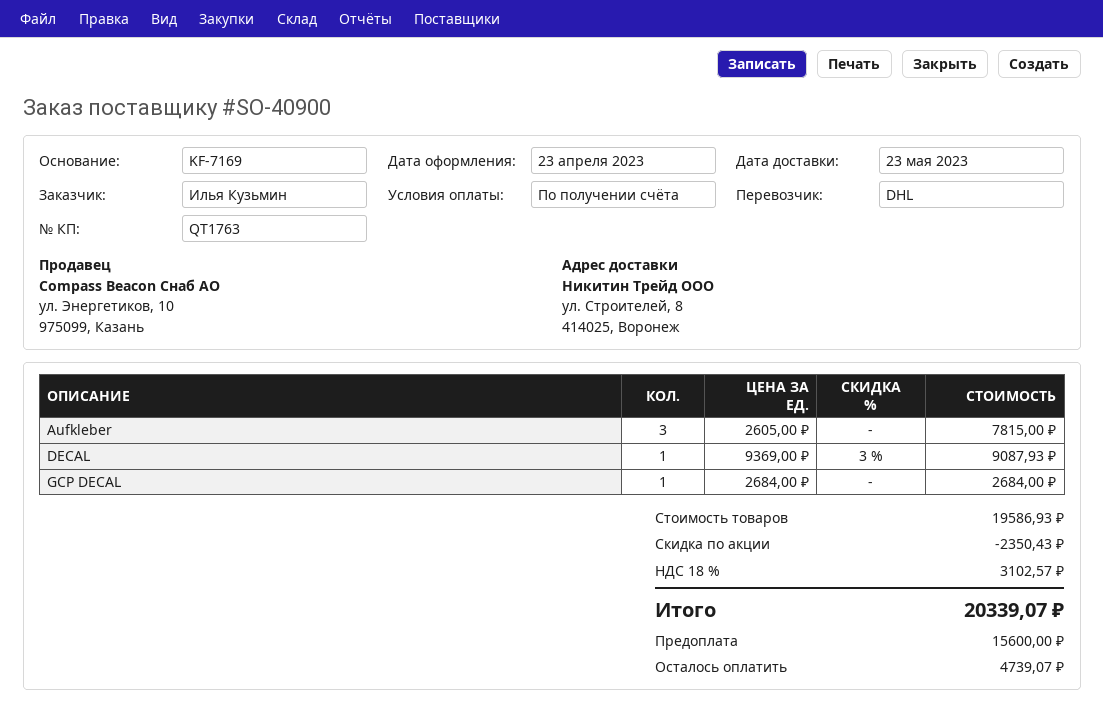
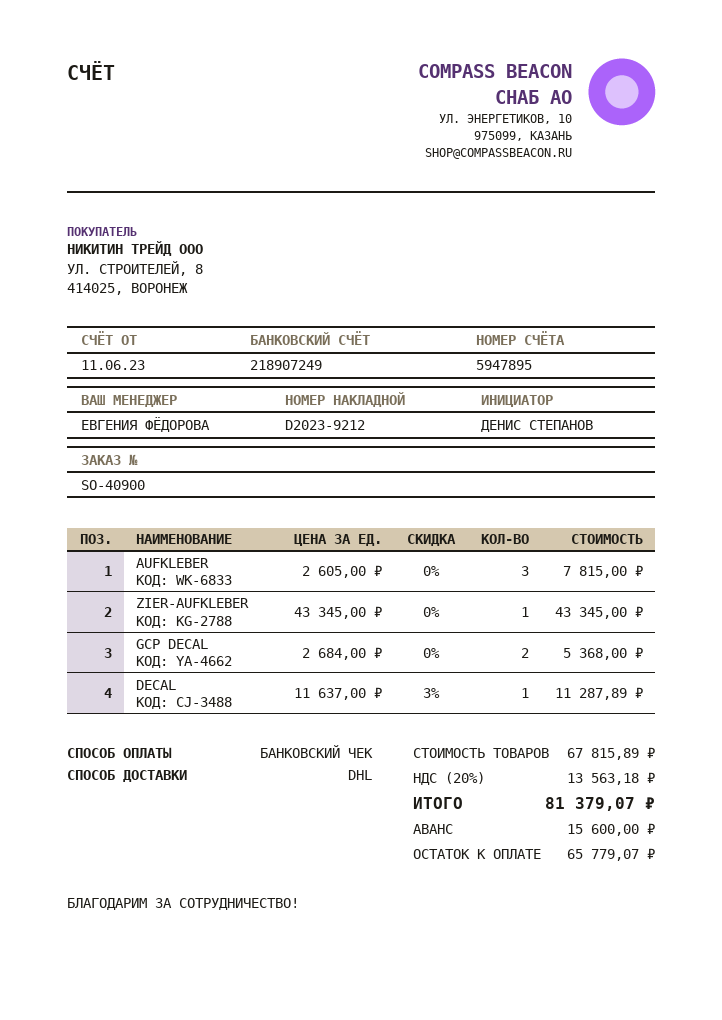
ordered by: Илья Кузьмин -> ДЕНИС СТЕПАНОВ
DECAL: 1 x 9369.00 - 3% = 9087.93 -> 1 x 11637.00 - 3% = 11287.89
GCP DECAL: 1 x 2684.00 = 2684.00 -> 2 x 2684.00 = 5368.00
ZIER-AUFKLEBER: none -> 1 x 43345.00 = 43345.00
subtotal: 19586.93 -> 67815.89
discount: 2350.43 -> none
tax: 18% = 3102.57 -> 20% = 13563.18
total: 20339.07 -> 81379.07
balance: 4739.07 -> 65779.07

